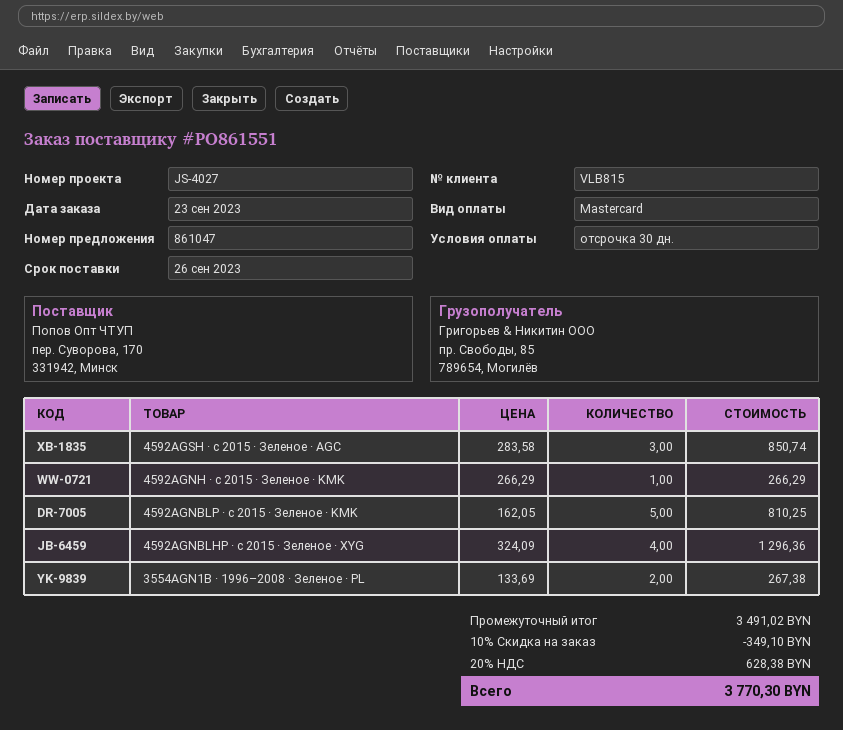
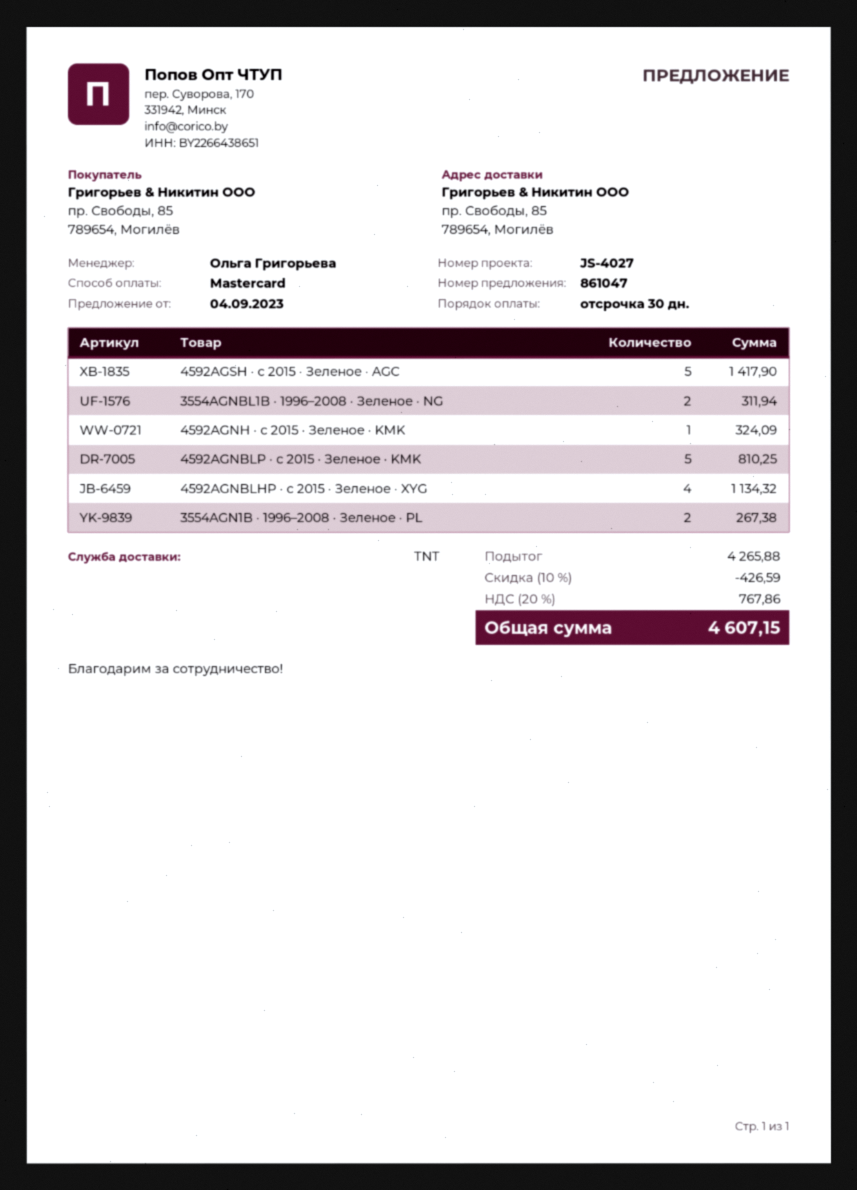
4592AGSH · с 2015 · Зеленое · AGC: 3 for 850.74 -> 5 for 1417.90
4592AGNH · с 2015 · Зеленое · KMK: 1 for 266.29 -> 1 for 324.09
4592AGNBLHP · с 2015 · Зеленое · XYG: 4 for 1296.36 -> 4 for 1134.32
3554AGNBL1B · 1996–2008 · Зеленое · NG: none -> 2 for 311.94
subtotal: 3491.02 -> 4265.88
discount: 10% = 349.10 -> 10% = 426.59
tax: 20% = 628.38 -> 20% = 767.86
total: 3770.30 -> 4607.15

